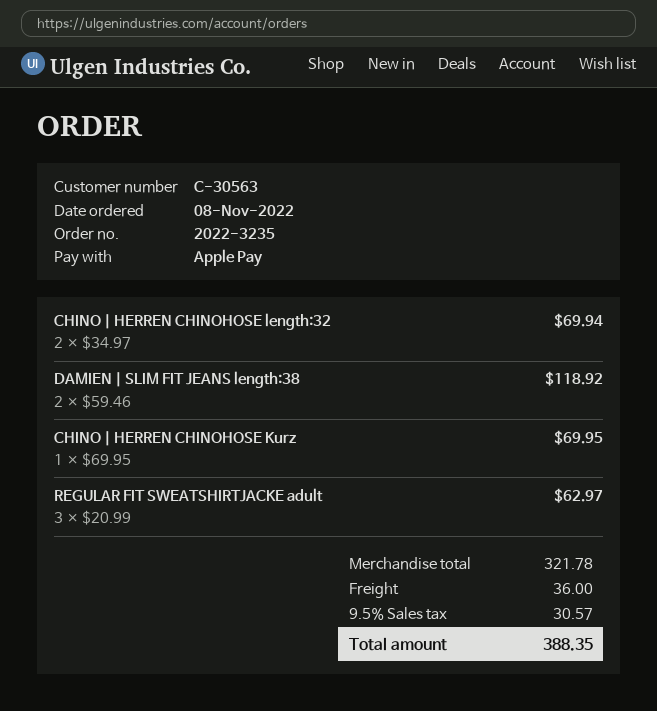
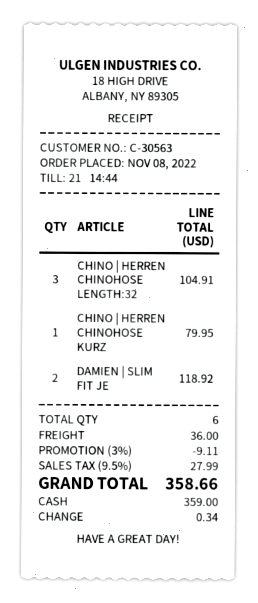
payment method: Apple Pay -> cash
CHINO | HERREN CHINOHOSE length:32: 2 for 69.94 -> 3 for 104.91
CHINO | HERREN CHINOHOSE Kurz: 1 for 69.95 -> 1 for 79.95
REGULAR FIT SWEATSHIRTJACKE adult: 3 for 62.97 -> none
discount: none -> 3% = 9.11
tax: 9.5% = 30.57 -> 9.5% = 27.99
total: 388.35 -> 358.66

